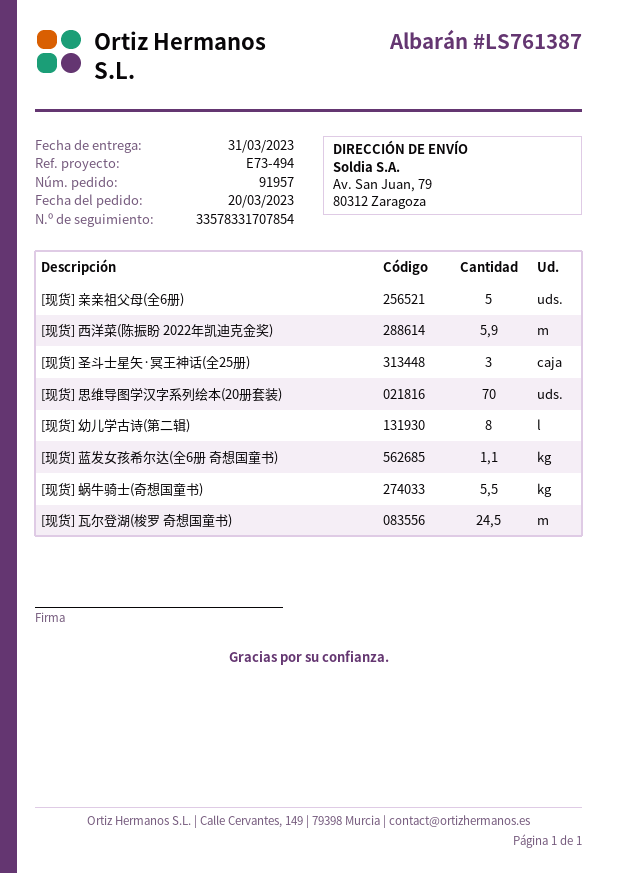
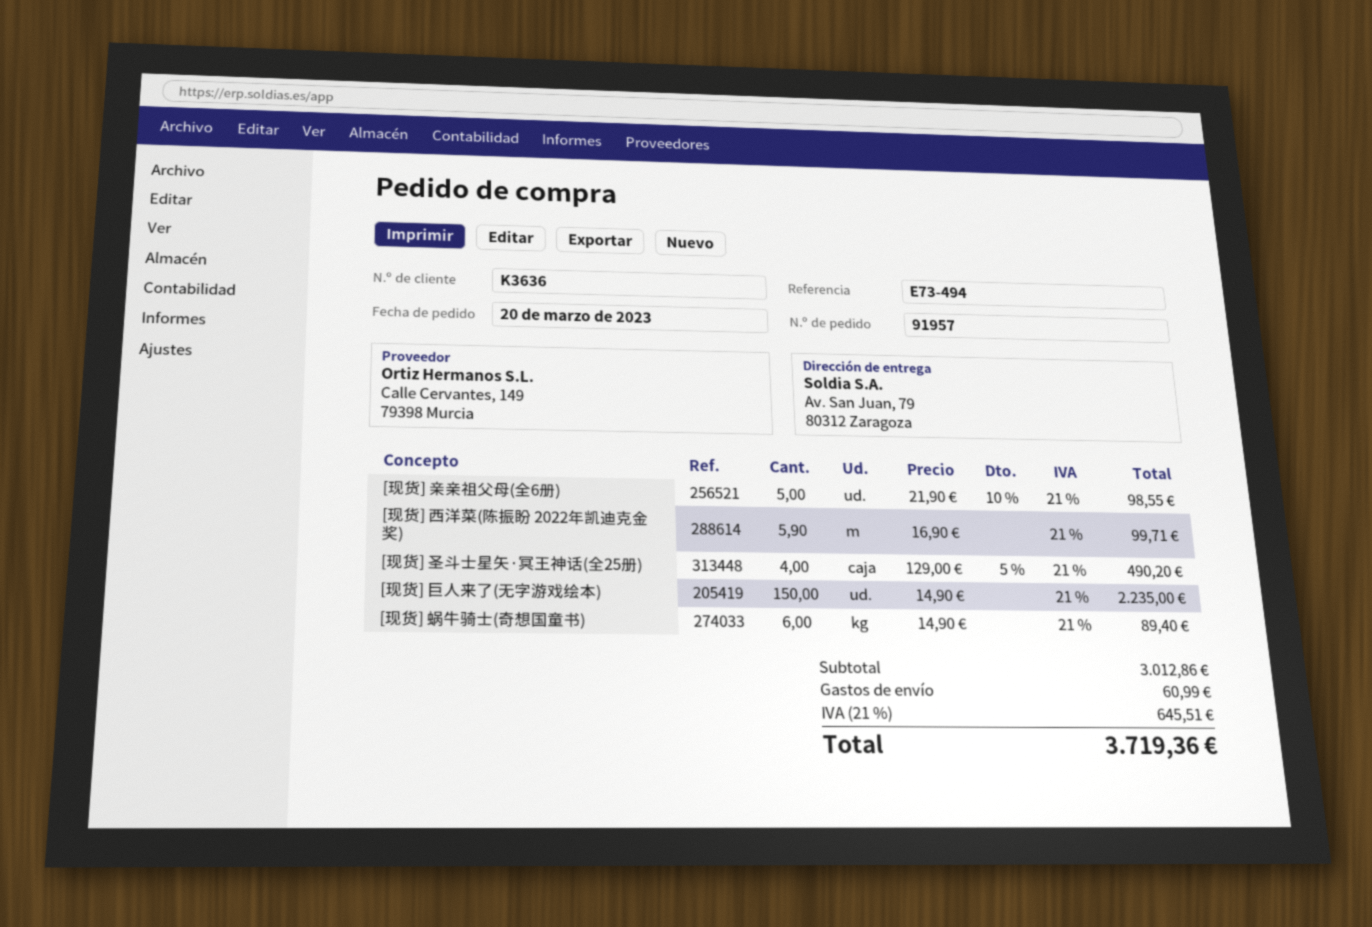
[现货] 圣斗士星矢·冥王神话(全25册): 3 -> 4
[现货] 思维导图学汉字系列绘本(20册套装): 70 -> none
[现货] 幼儿学古诗(第二辑): 8 -> none
[现货] 蓝发女孩希尔达(全6册 奇想国童书): 1.1 -> none
[现货] 蜗牛骑士(奇想国童书): 5.5 -> 6
[现货] 瓦尔登湖(梭罗 奇想国童书): 24.5 -> none
[现货] 巨人来了(无字游戏绘本): none -> 150

